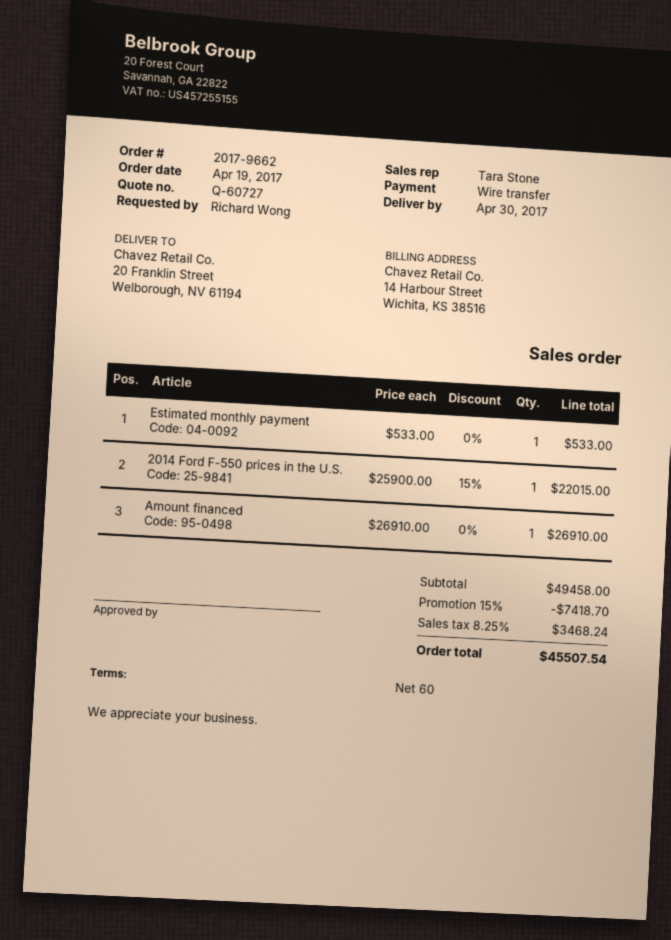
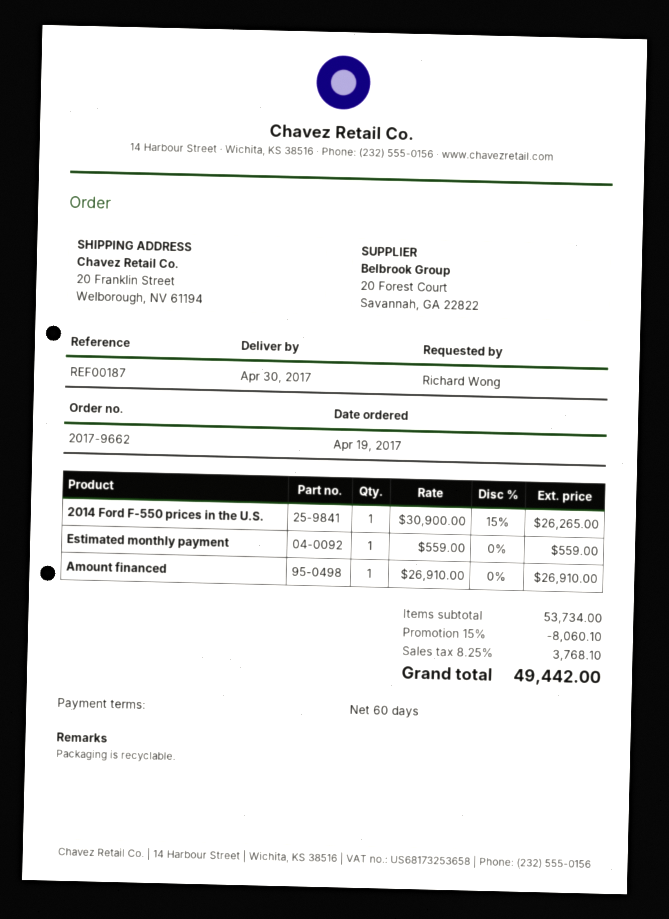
Estimated monthly payment: 1 x 533.00 = 533.00 -> 1 x 559.00 = 559.00
2014 Ford F-550 prices in the U.S.: 1 x 25900.00 - 15% = 22015.00 -> 1 x 30900.00 - 15% = 26265.00
subtotal: 49458.00 -> 53734.00
discount: 15% = 7418.70 -> 15% = 8060.10
tax: 8.25% = 3468.24 -> 8.25% = 3768.10
total: 45507.54 -> 49442.00

